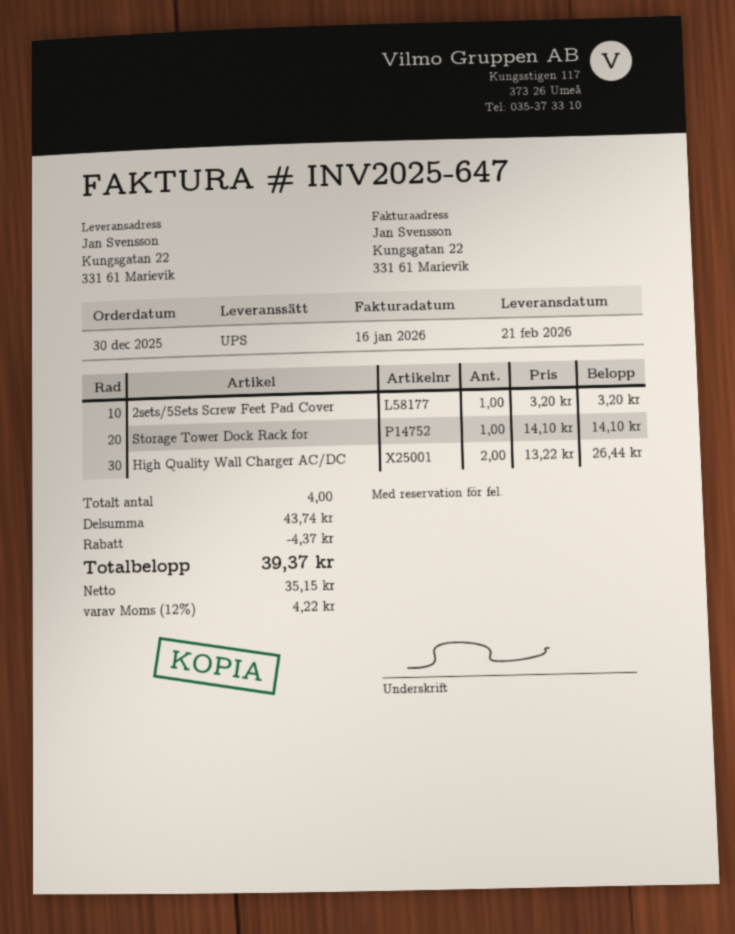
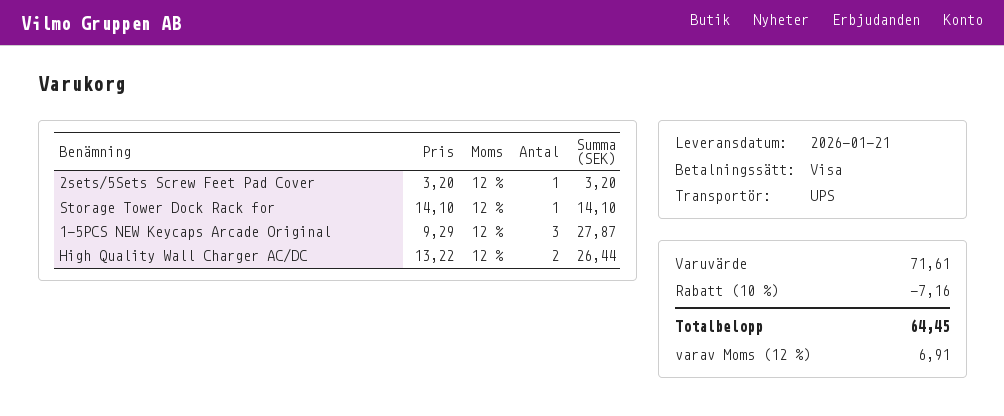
delivery date: 2026-02-21 -> 2026-01-21
1-5PCS NEW Keycaps Arcade Original: none -> 3 x 9.29 = 27.87
subtotal: 43.74 -> 71.61
discount: 4.37 -> 7.16
tax: 12% = 4.22 -> 12% = 6.91
total: 39.37 -> 64.45

